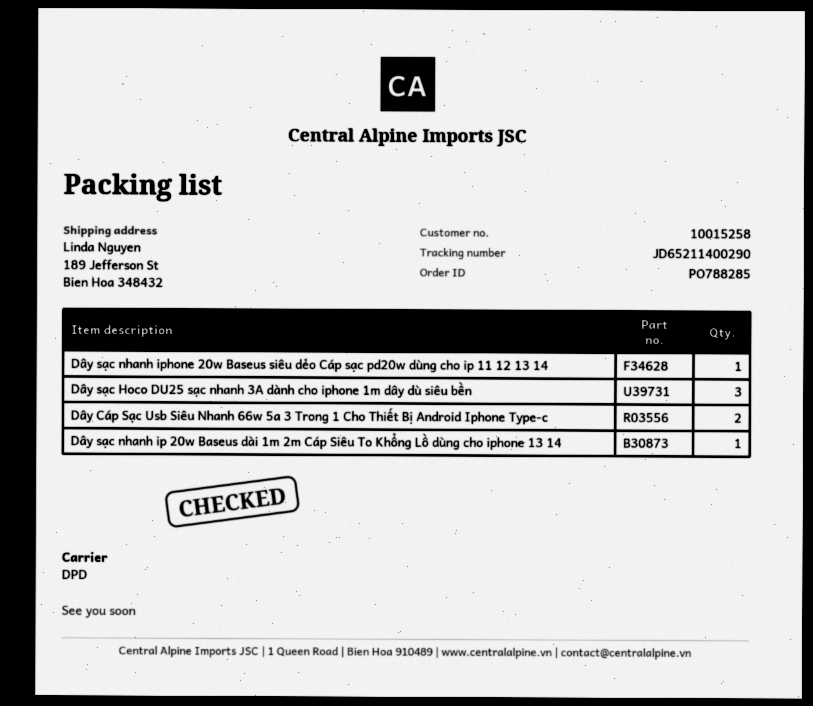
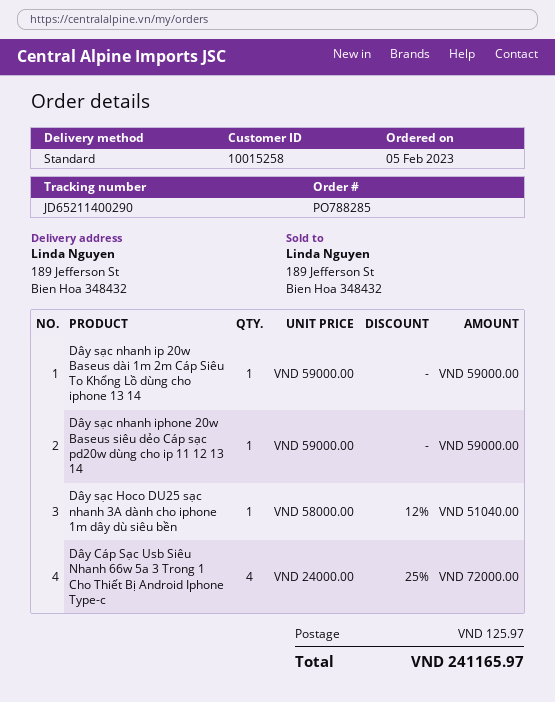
shipping method: DPD -> standard
Dây sạc Hoco DU25 sạc nhanh 3A dành cho iphone 1m dây dù siêu bền: 3 -> 1
Dây Cáp Sạc Usb Siêu Nhanh 66w 5a 3 Trong 1 Cho Thiết Bị Android Iphone Type-c: 2 -> 4

